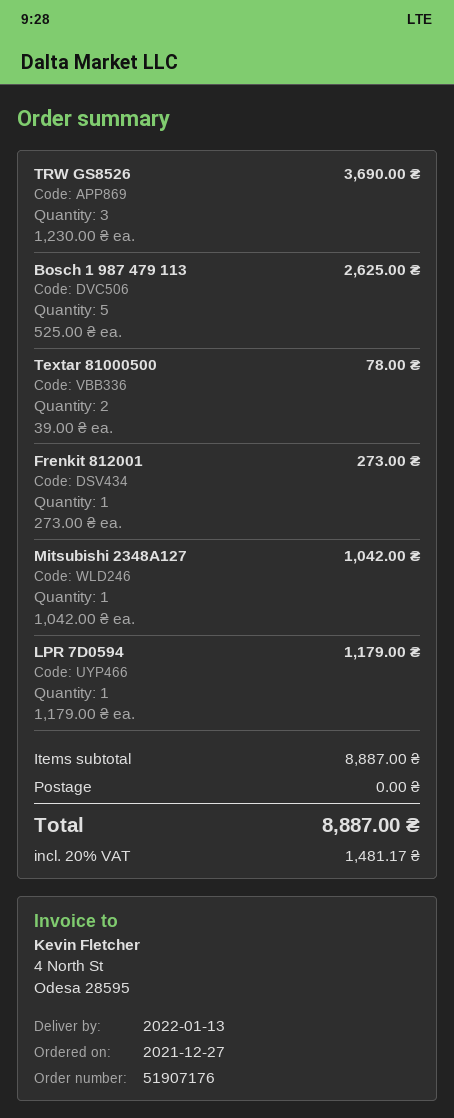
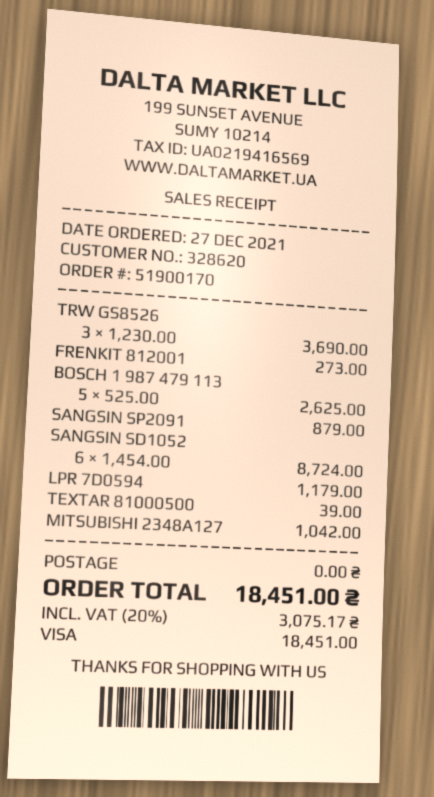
order number: 51907176 -> 51900170
Textar 81000500: 2 x 39.00 = 78.00 -> 1 x 39.00 = 39.00
SANGSIN SP2091: none -> 1 x 879.00 = 879.00
SANGSIN SD1052: none -> 6 x 1454.00 = 8724.00
tax: 20% = 1481.17 -> 20% = 3075.17
total: 8887.00 -> 18451.00

